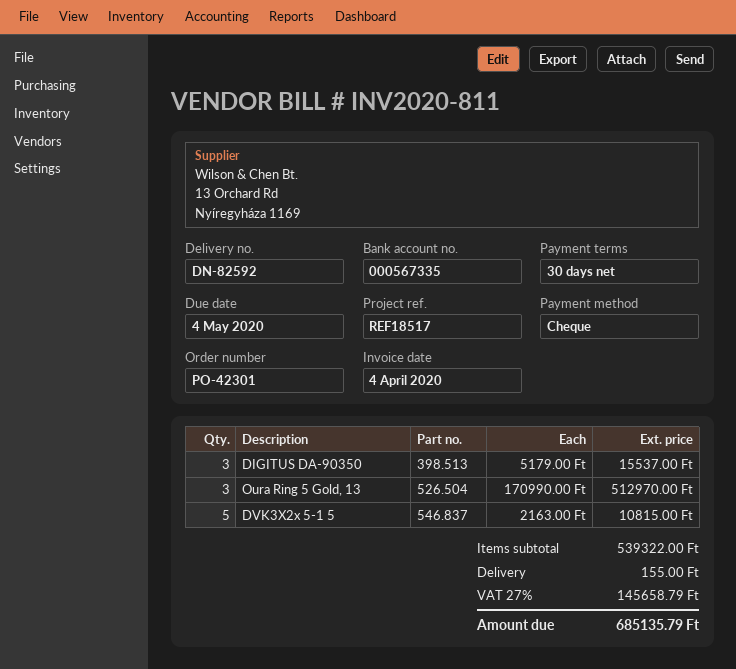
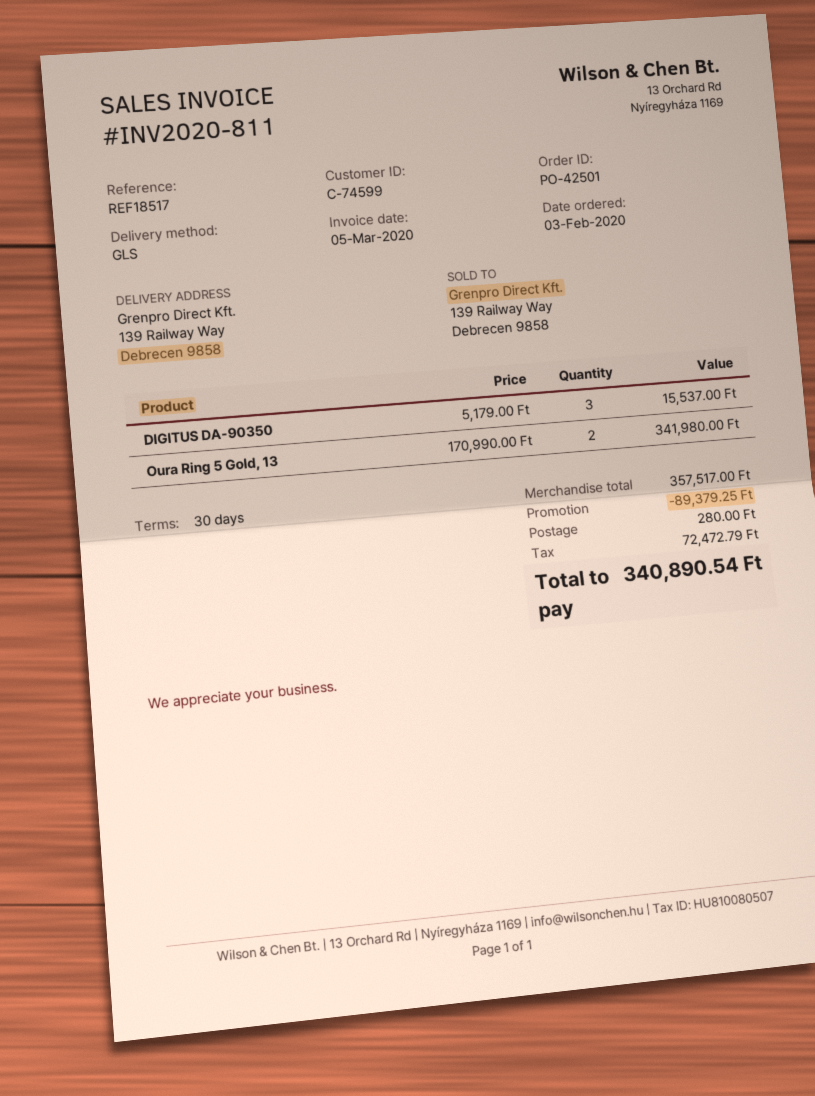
order number: PO-42301 -> PO-42501
invoice date: 2020-04-04 -> 2020-03-05
Oura Ring 5 Gold, 13: 3 x 170990.00 = 512970.00 -> 2 x 170990.00 = 341980.00
DVK3X2x 5-1 5: 5 x 2163.00 = 10815.00 -> none
subtotal: 539322.00 -> 357517.00
discount: none -> 89379.25
shipping: 155.00 -> 280.00
tax: 145658.79 -> 72472.79
total: 685135.79 -> 340890.54

